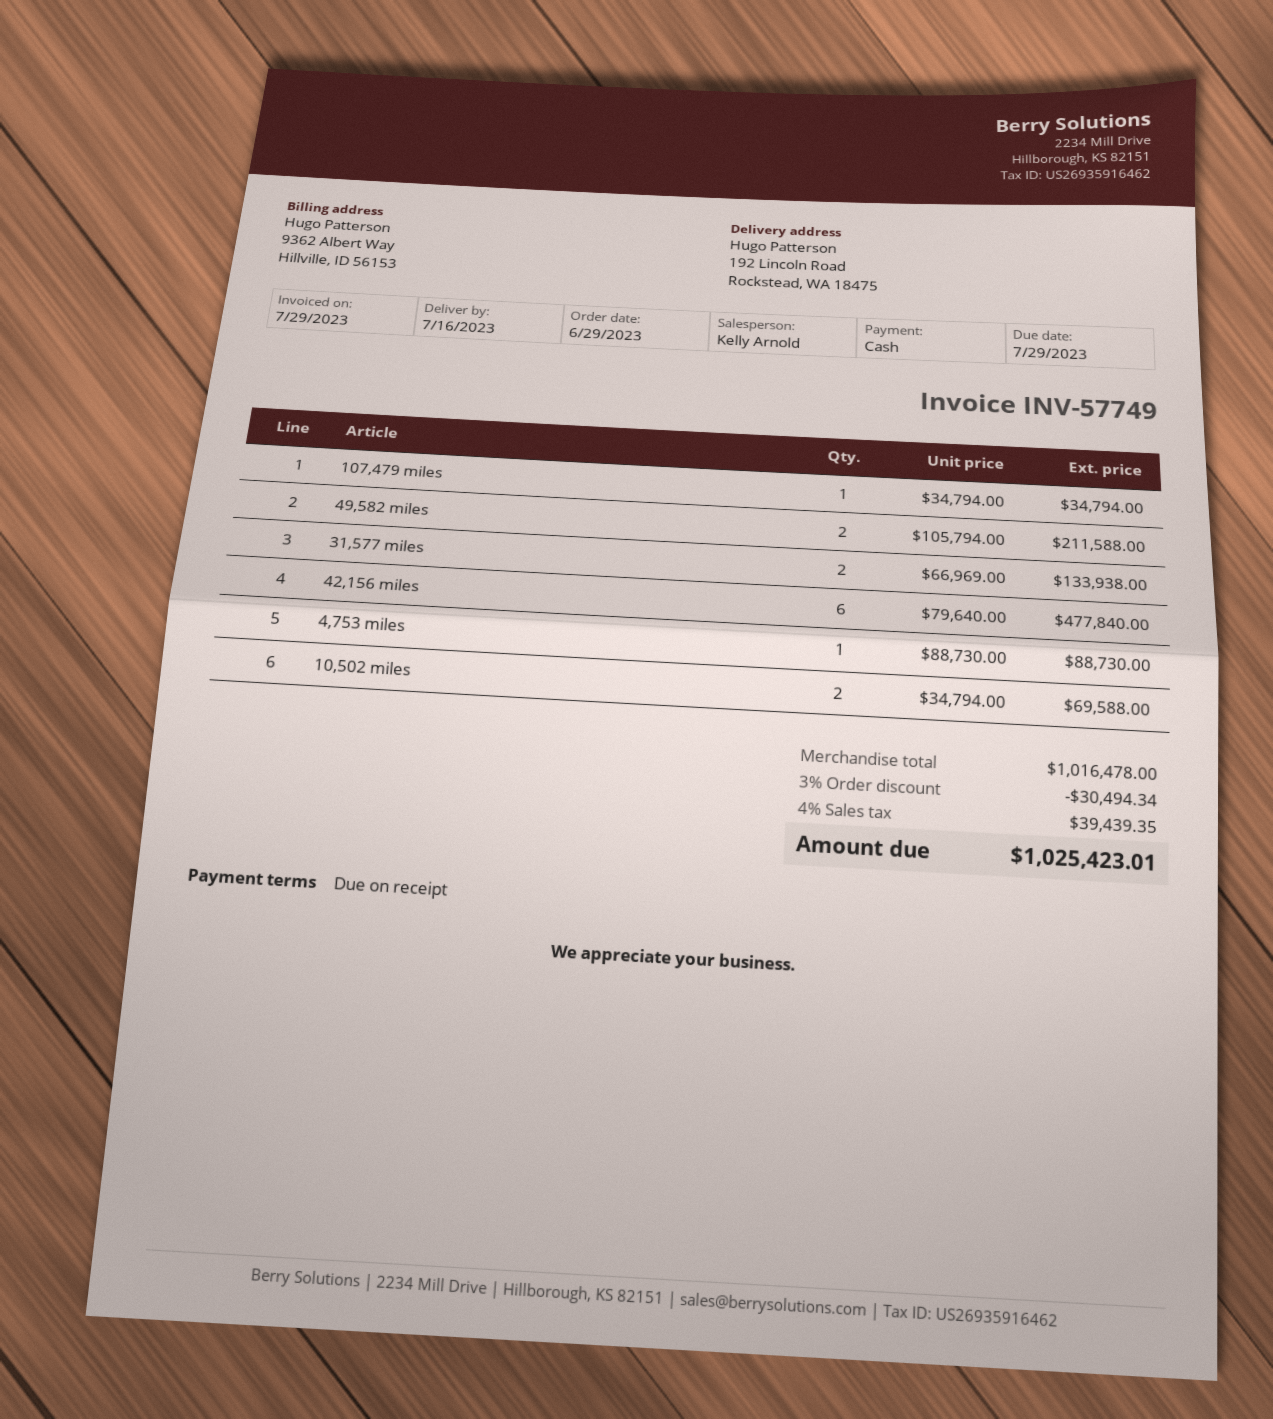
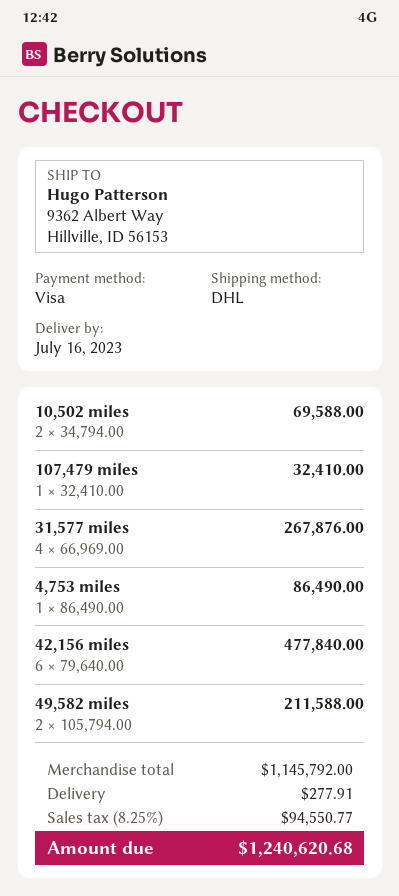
payment method: cash -> Visa
ship to: 192 Lincoln Road, Rockstead, WA 18475 -> 9362 Albert Way, Hillville, ID 56153
107,479 miles: 1 x 34794.00 = 34794.00 -> 1 x 32410.00 = 32410.00
31,577 miles: 2 x 66969.00 = 133938.00 -> 4 x 66969.00 = 267876.00
4,753 miles: 1 x 88730.00 = 88730.00 -> 1 x 86490.00 = 86490.00
subtotal: 1016478.00 -> 1145792.00
discount: 3% = 30494.34 -> none
shipping: none -> 277.91
tax: 4% = 39439.35 -> 8.25% = 94550.77
total: 1025423.01 -> 1240620.68

